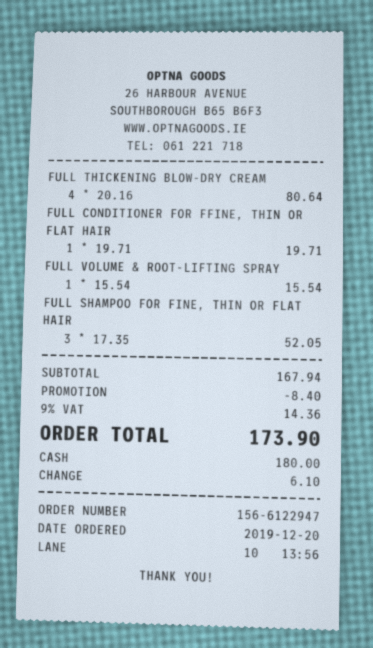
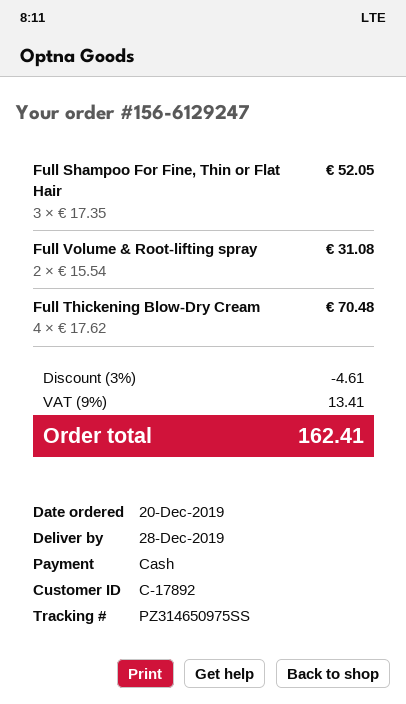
order number: 156-6122947 -> 156-6129247
FULL THICKENING BLOW-DRY CREAM: 4 x 20.16 = 80.64 -> 4 x 17.62 = 70.48
FULL CONDITIONER FOR FFINE, THIN OR FLAT HAIR: 1 x 19.71 = 19.71 -> none
FULL VOLUME & ROOT-LIFTING SPRAY: 1 x 15.54 = 15.54 -> 2 x 15.54 = 31.08
discount: 8.40 -> 4.61
tax: 9% = 14.36 -> 9% = 13.41
total: 173.90 -> 162.41

